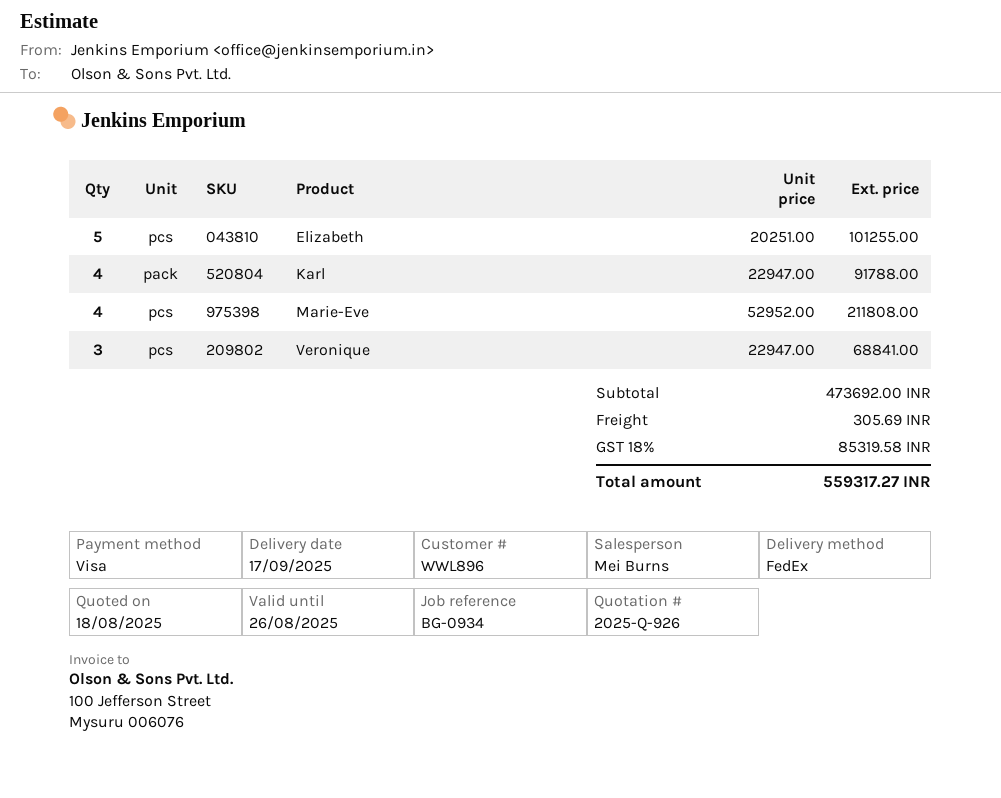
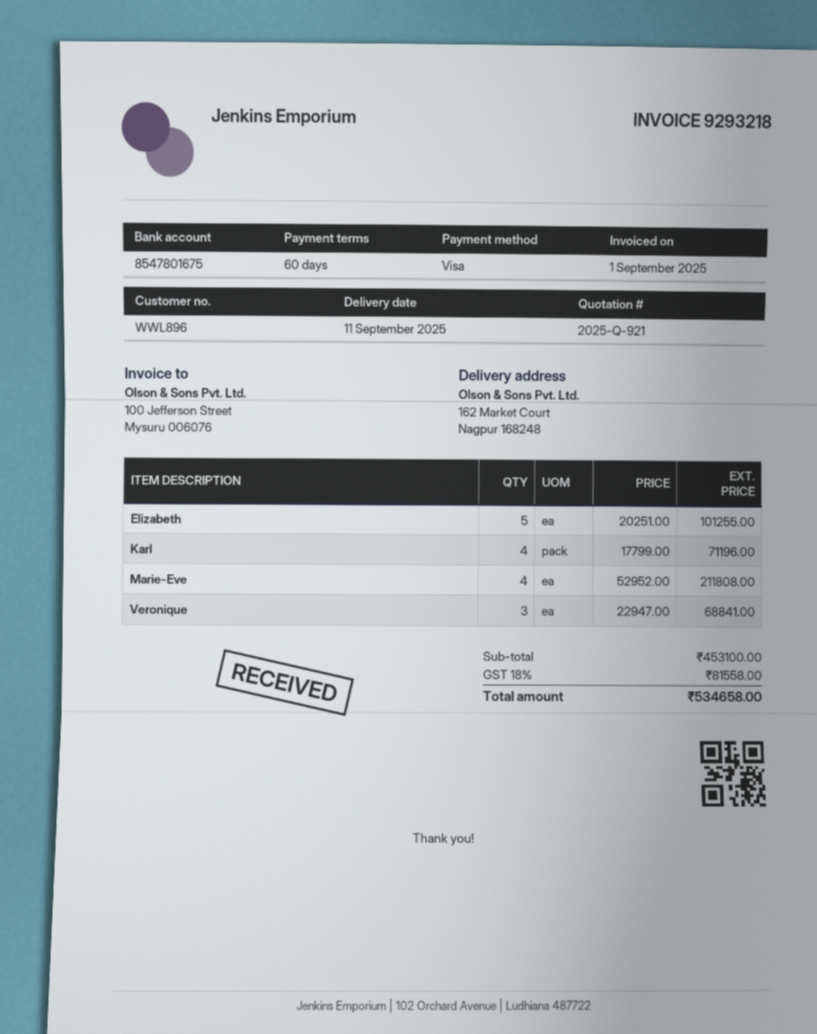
quote number: 2025-Q-926 -> 2025-Q-921
delivery date: 2025-09-17 -> 2025-09-11
Karl: 4 x 22947.00 = 91788.00 -> 4 x 17799.00 = 71196.00
subtotal: 473692.00 -> 453100.00
shipping: 305.69 -> none
tax: 18% = 85319.58 -> 18% = 81558.00
total: 559317.27 -> 534658.00

